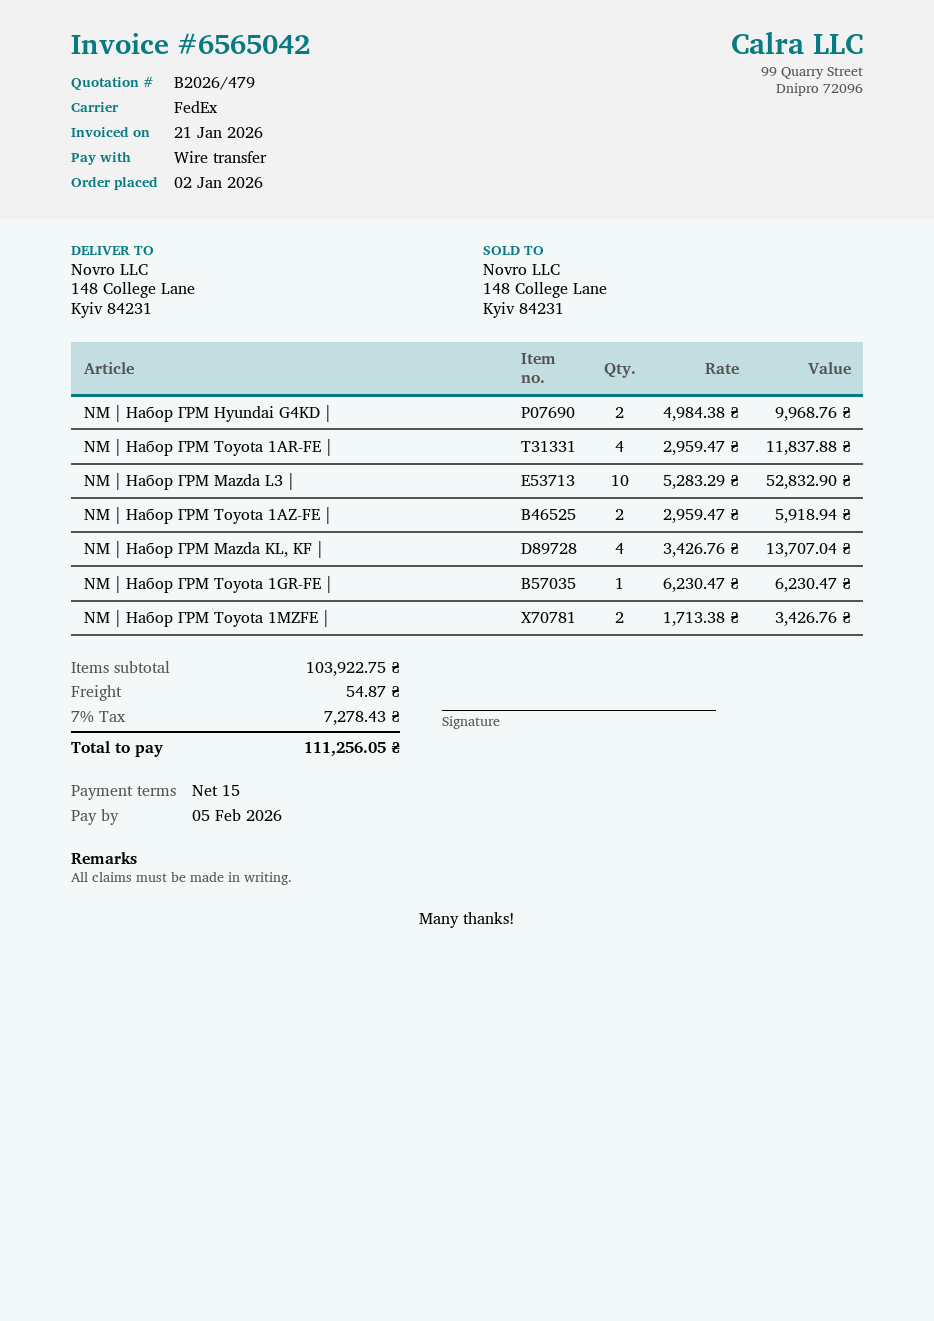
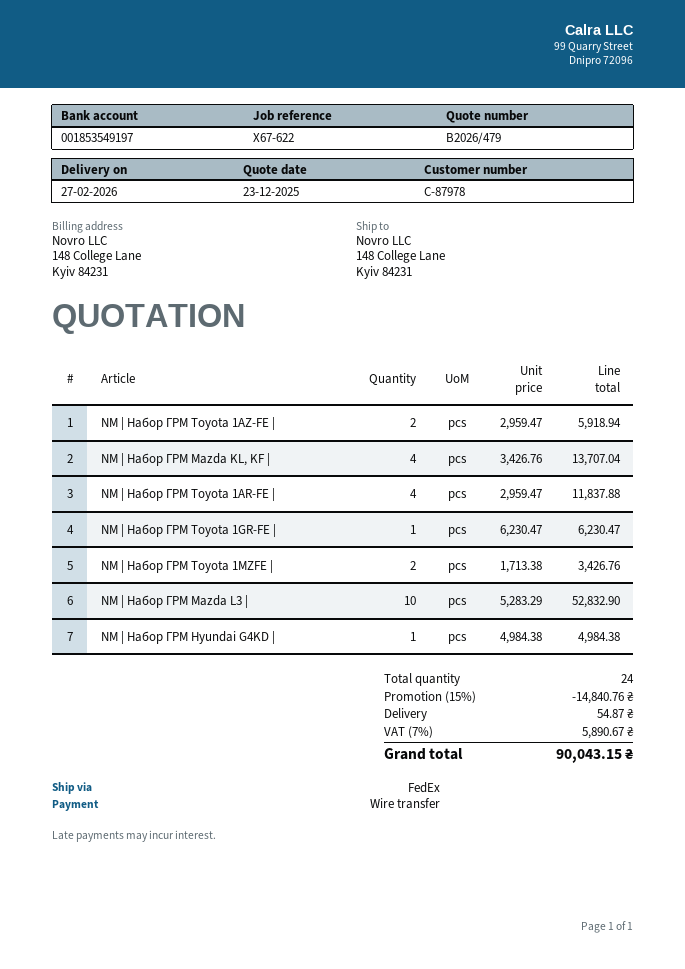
NM | Набор ГРМ Hyundai G4KD |: 2 x 4984.38 = 9968.76 -> 1 x 4984.38 = 4984.38
discount: none -> 15% = 14840.76
tax: 7% = 7278.43 -> 7% = 5890.67
total: 111256.05 -> 90043.15

